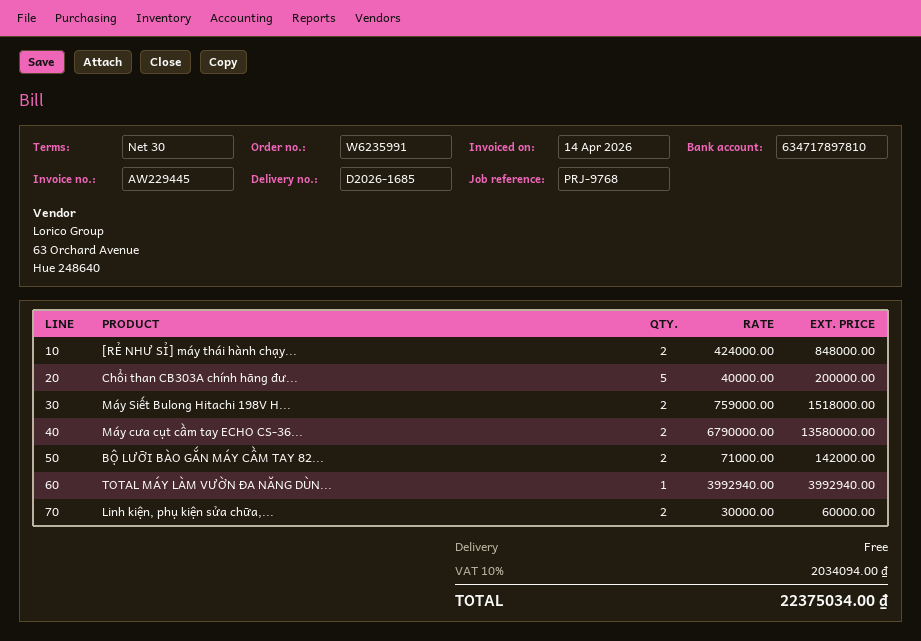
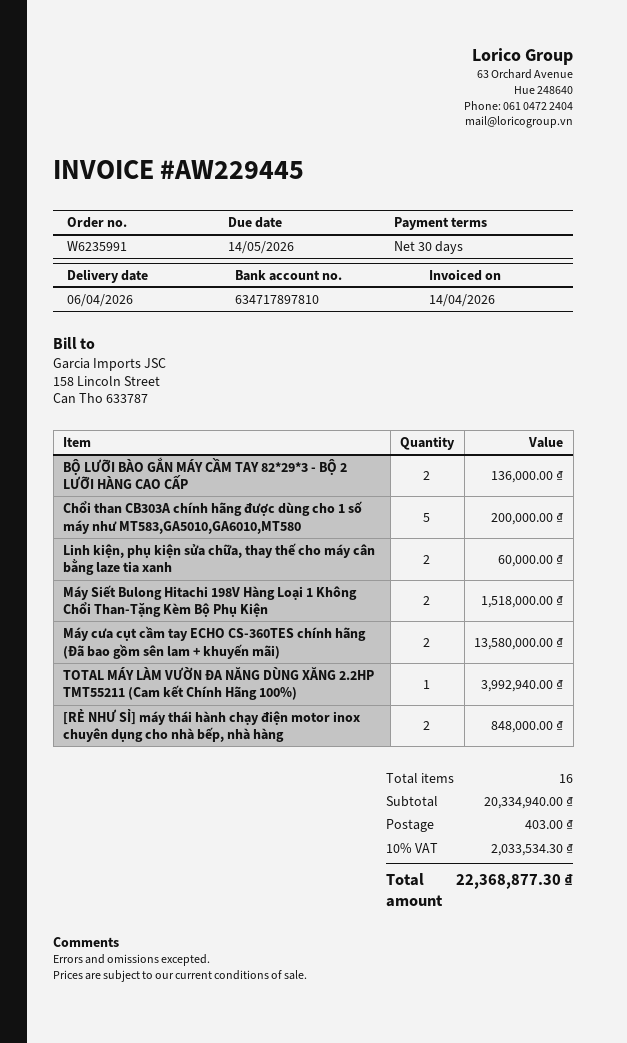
BỘ LƯỠI BÀO GẮN MÁY CẦM TAY 82...: 2 for 142000.00 -> 2 for 136000.00
shipping: 0.00 -> 403.00
tax: 10% = 2034094.00 -> 10% = 2033534.30
total: 22375034.00 -> 22368877.30

